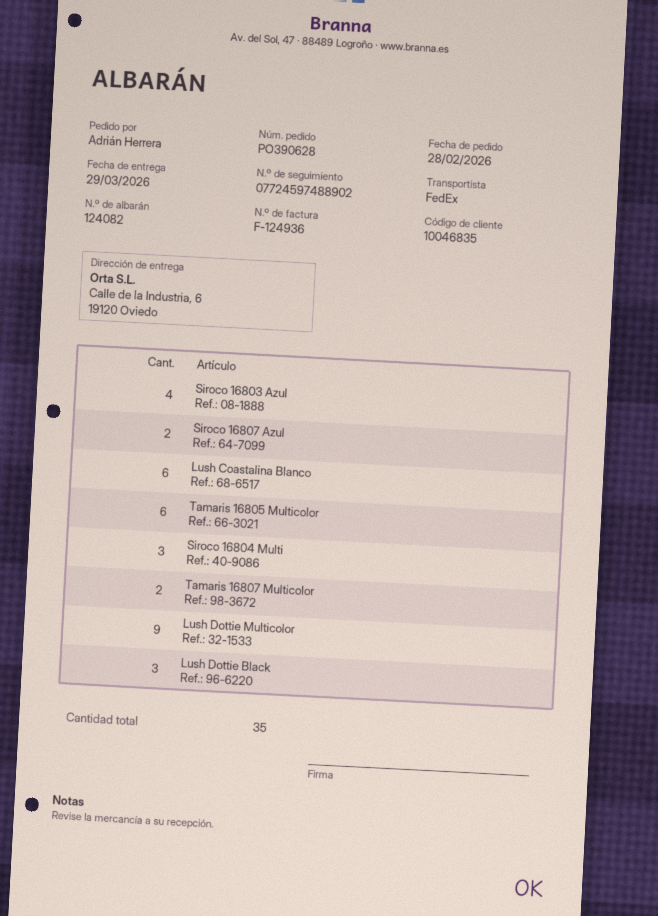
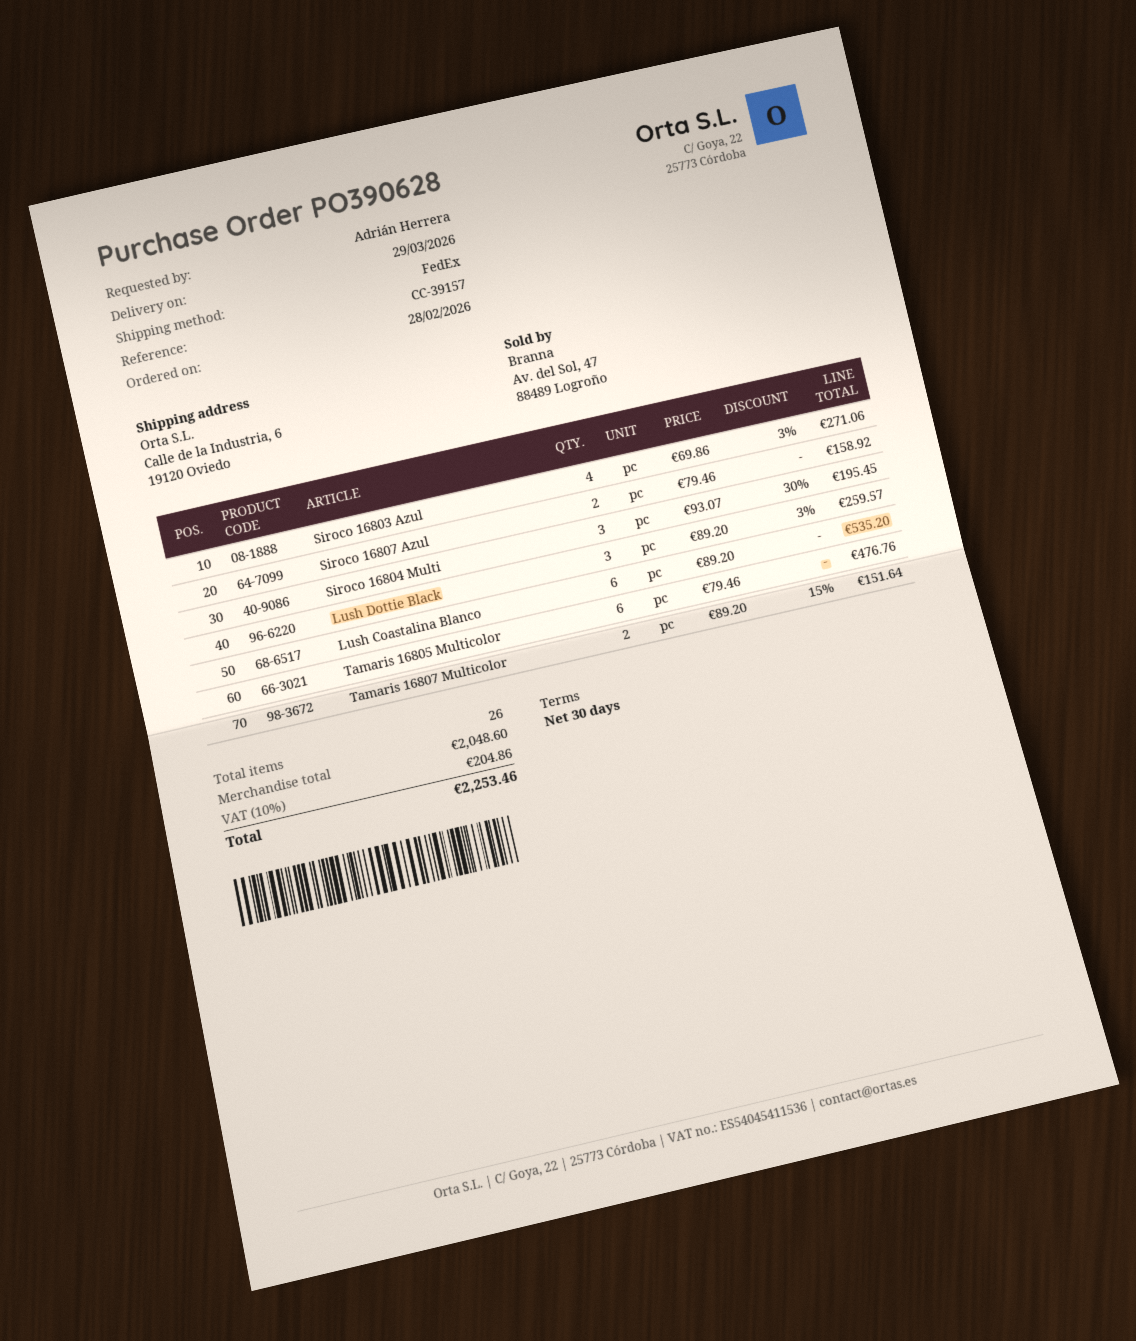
Lush Dottie Multicolor: 9 -> none
total quantity: 35 -> 26

